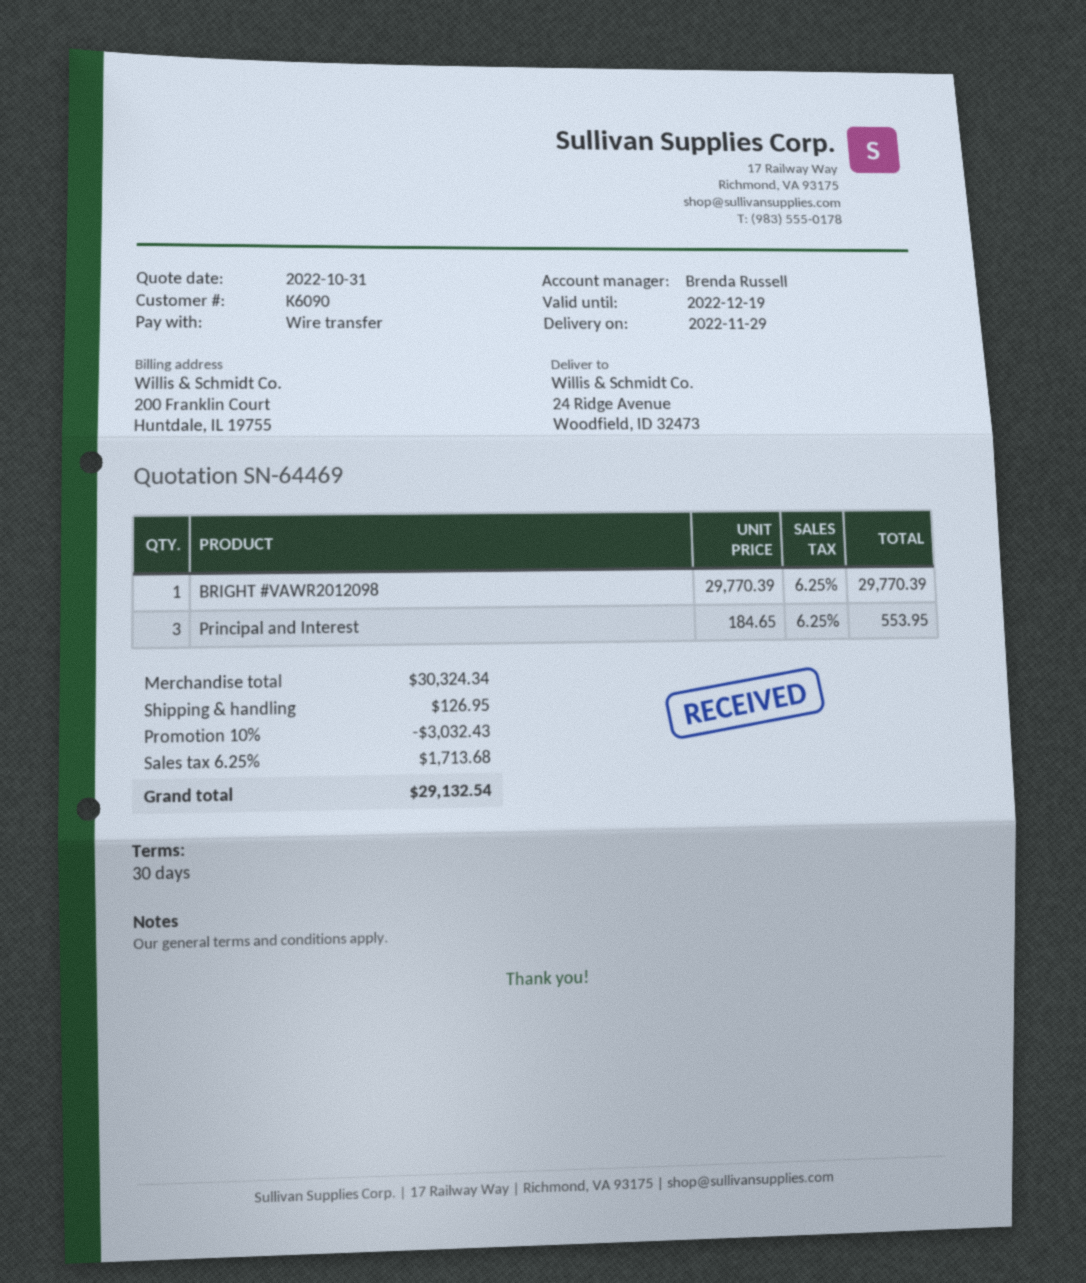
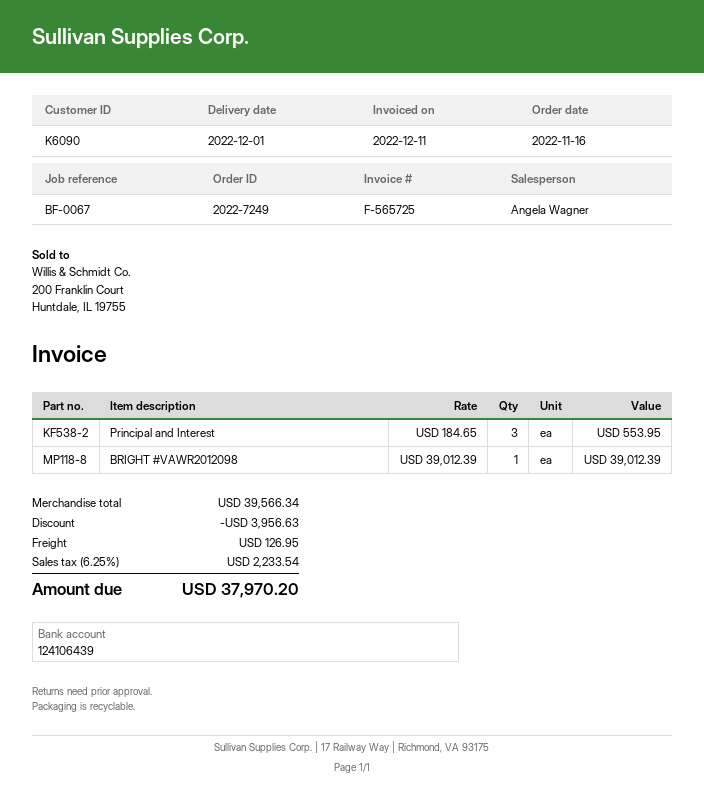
delivery date: 2022-11-29 -> 2022-12-01
sales rep: Brenda Russell -> Angela Wagner
BRIGHT #VAWR2012098: 1 x 29770.39 = 29770.39 -> 1 x 39012.39 = 39012.39
subtotal: 30324.34 -> 39566.34
discount: 3032.43 -> 3956.63
tax: 6.25% = 1713.68 -> 6.25% = 2233.54
total: 29132.54 -> 37970.20

